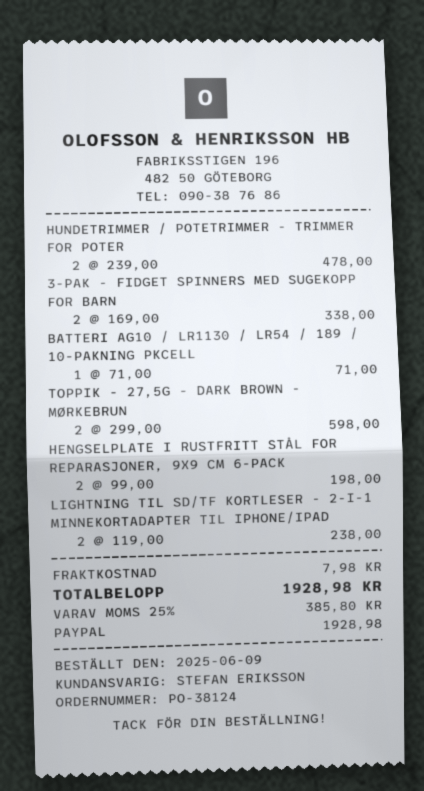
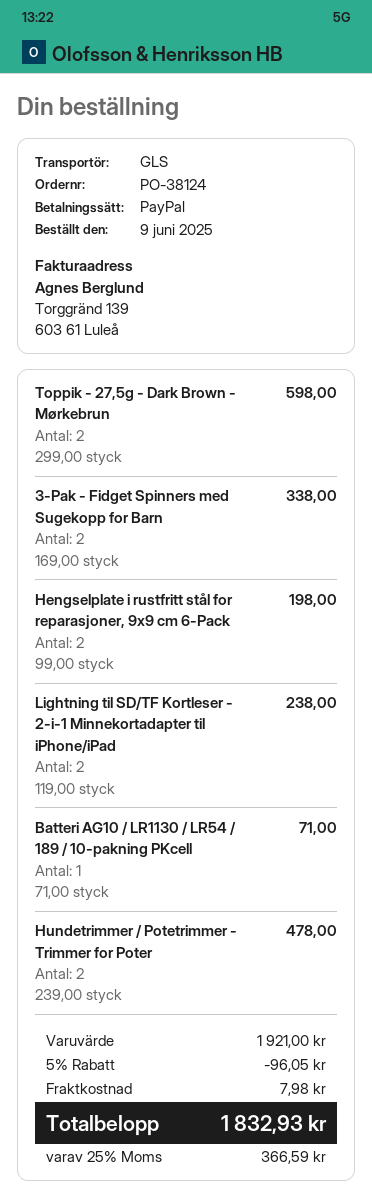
discount: none -> 5% = 96.05
tax: 25% = 385.80 -> 25% = 366.59
total: 1928.98 -> 1832.93

